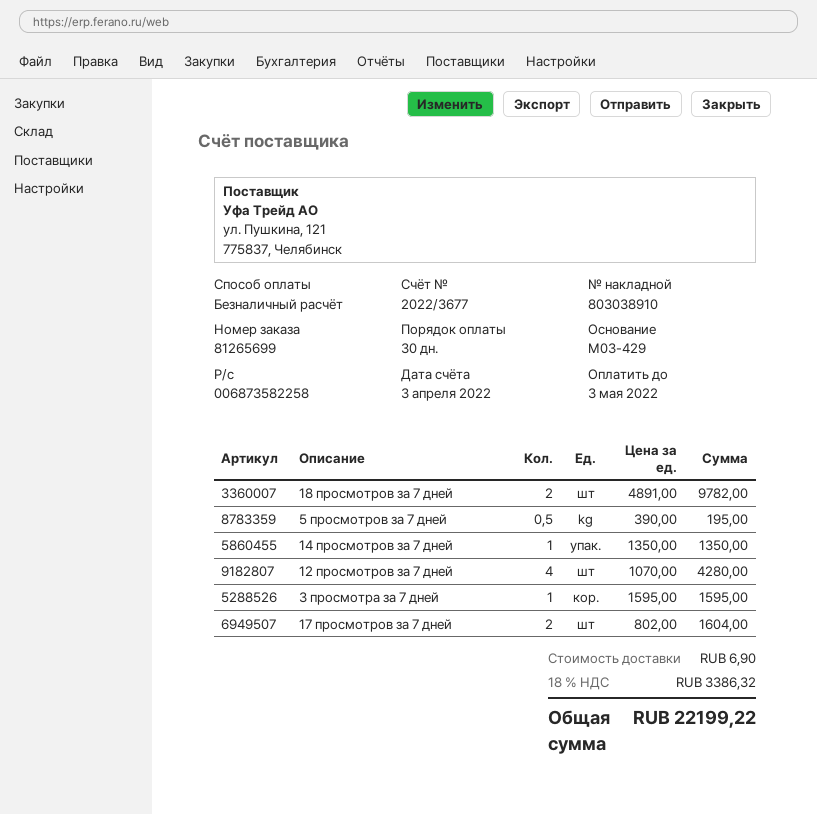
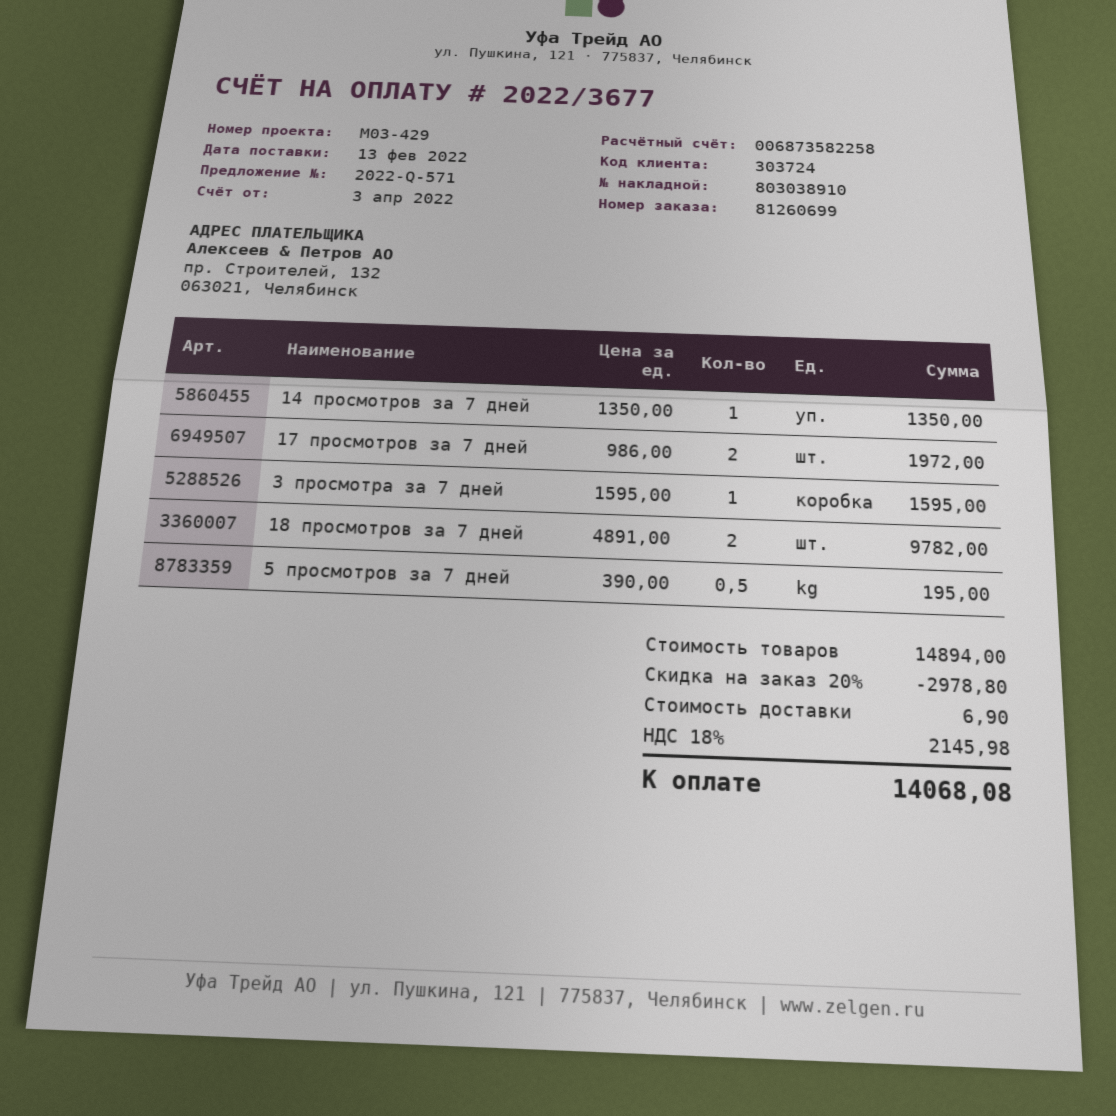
order number: 81265699 -> 81260699
12 просмотров за 7 дней: 4 x 1070.00 = 4280.00 -> none
17 просмотров за 7 дней: 2 x 802.00 = 1604.00 -> 2 x 986.00 = 1972.00
discount: none -> 20% = 2978.80
tax: 18% = 3386.32 -> 18% = 2145.98
total: 22199.22 -> 14068.08

